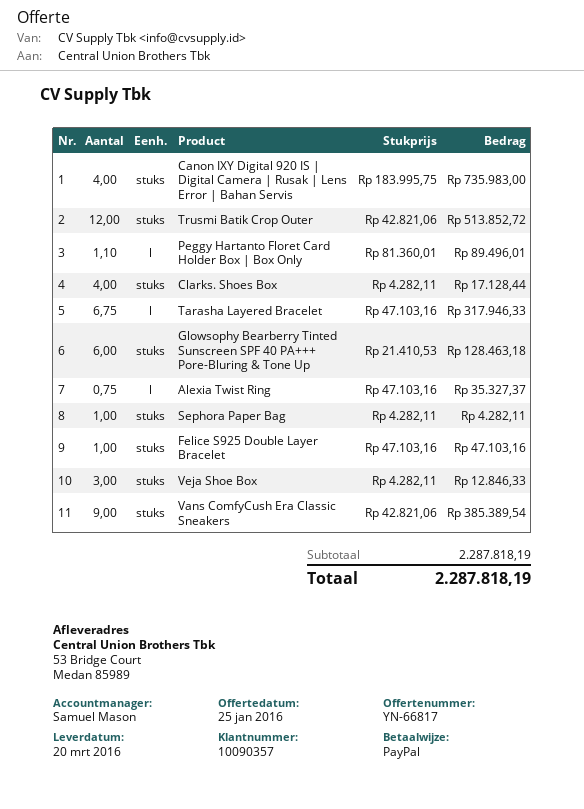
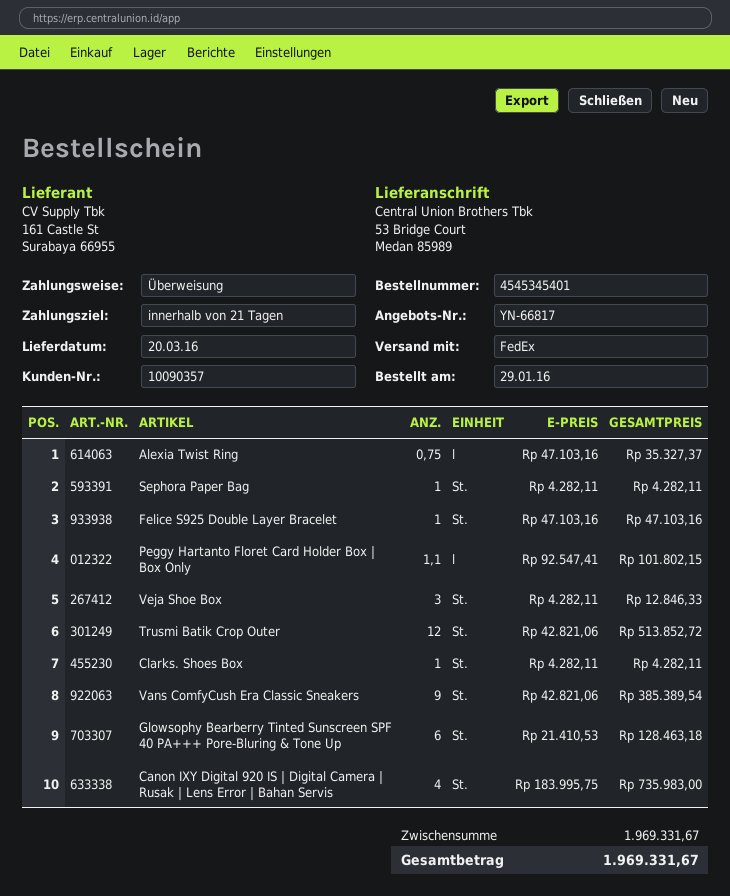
payment method: PayPal -> bank transfer
Peggy Hartanto Floret Card Holder Box | Box Only: 1.1 x 81360.01 = 89496.01 -> 1.1 x 92547.41 = 101802.15
Clarks. Shoes Box: 4 x 4282.11 = 17128.44 -> 1 x 4282.11 = 4282.11
Tarasha Layered Bracelet: 6.75 x 47103.16 = 317946.33 -> none
subtotal: 2287818.19 -> 1969331.67
total: 2287818.19 -> 1969331.67

